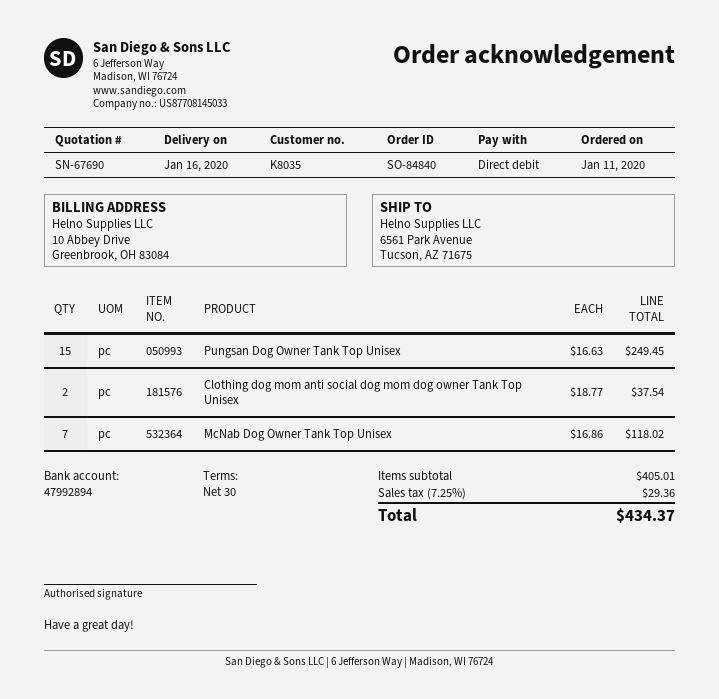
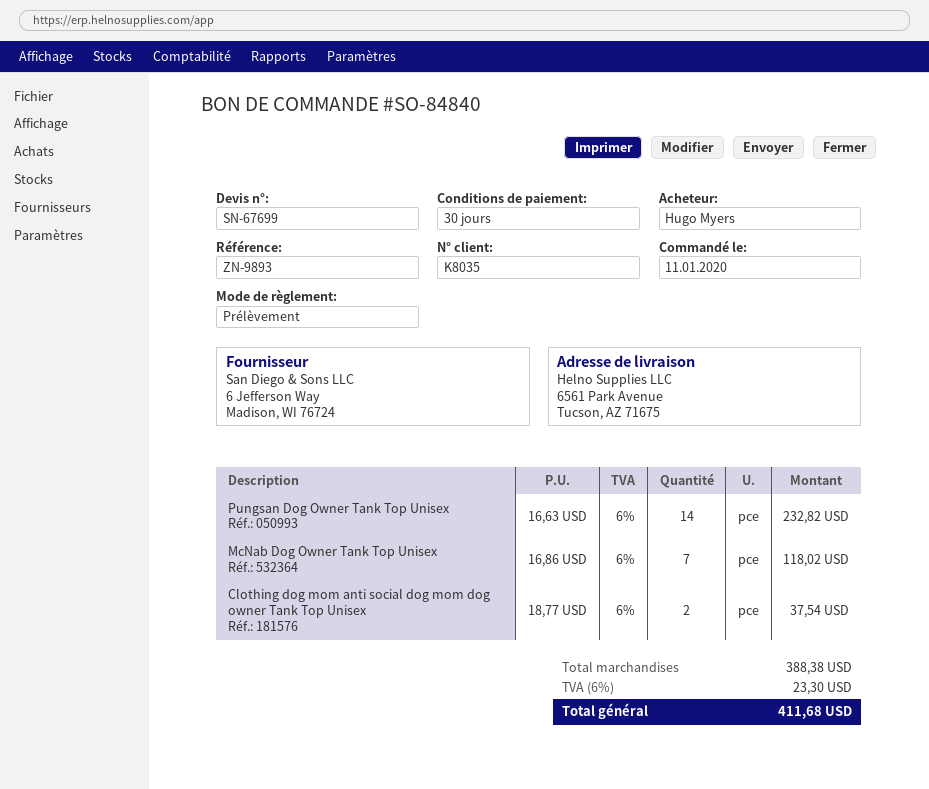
quote number: SN-67690 -> SN-67699
Pungsan Dog Owner Tank Top Unisex: 15 x 16.63 = 249.45 -> 14 x 16.63 = 232.82
subtotal: 405.01 -> 388.38
tax: 7.25% = 29.36 -> 6% = 23.30
total: 434.37 -> 411.68

